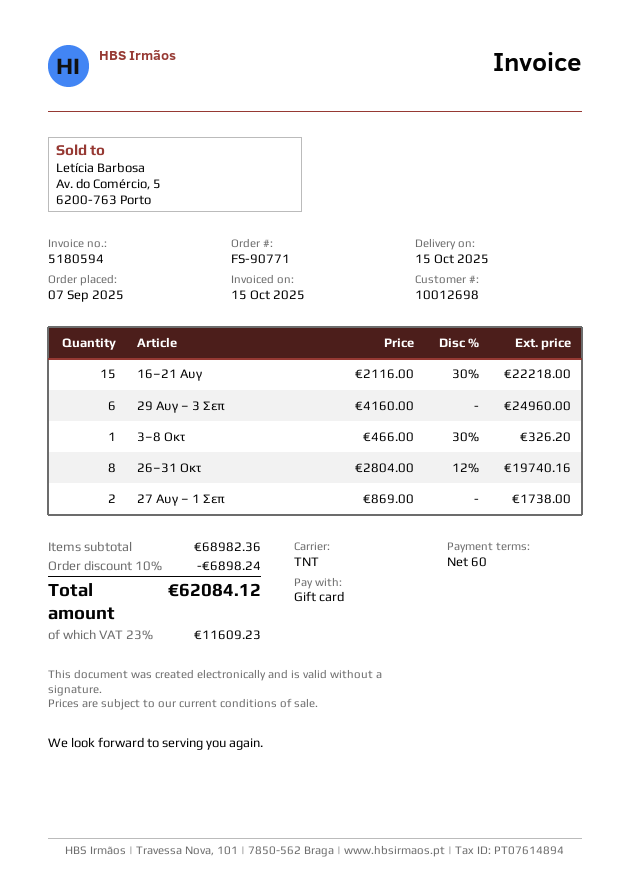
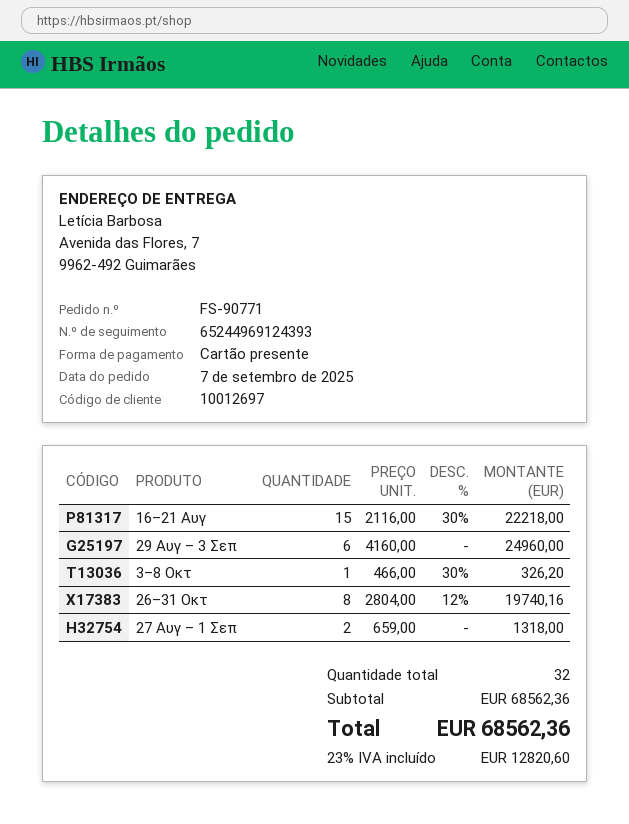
customer number: 10012698 -> 10012697
27 Αυγ – 1 Σεπ: 2 x 869.00 = 1738.00 -> 2 x 659.00 = 1318.00
subtotal: 68982.36 -> 68562.36
discount: 10% = 6898.24 -> none
tax: 23% = 11609.23 -> 23% = 12820.60
total: 62084.12 -> 68562.36

